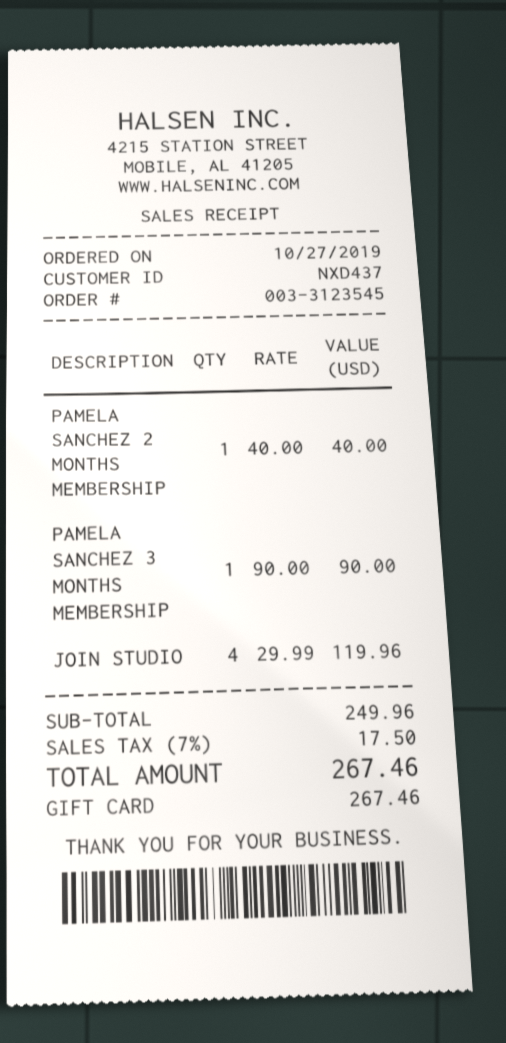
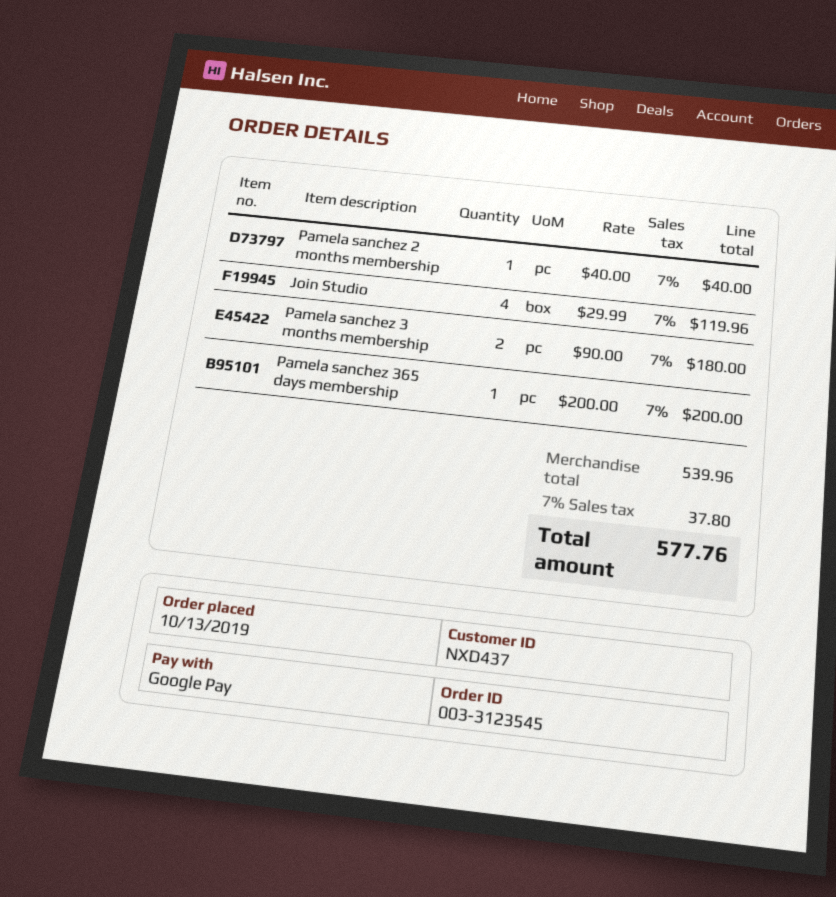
order date: 2019-10-27 -> 2019-10-13
payment method: gift card -> Google Pay
PAMELA SANCHEZ 3 MONTHS MEMBERSHIP: 1 x 90.00 = 90.00 -> 2 x 90.00 = 180.00
Pamela sanchez 365 days membership: none -> 1 x 200.00 = 200.00
subtotal: 249.96 -> 539.96
tax: 7% = 17.50 -> 7% = 37.80
total: 267.46 -> 577.76

